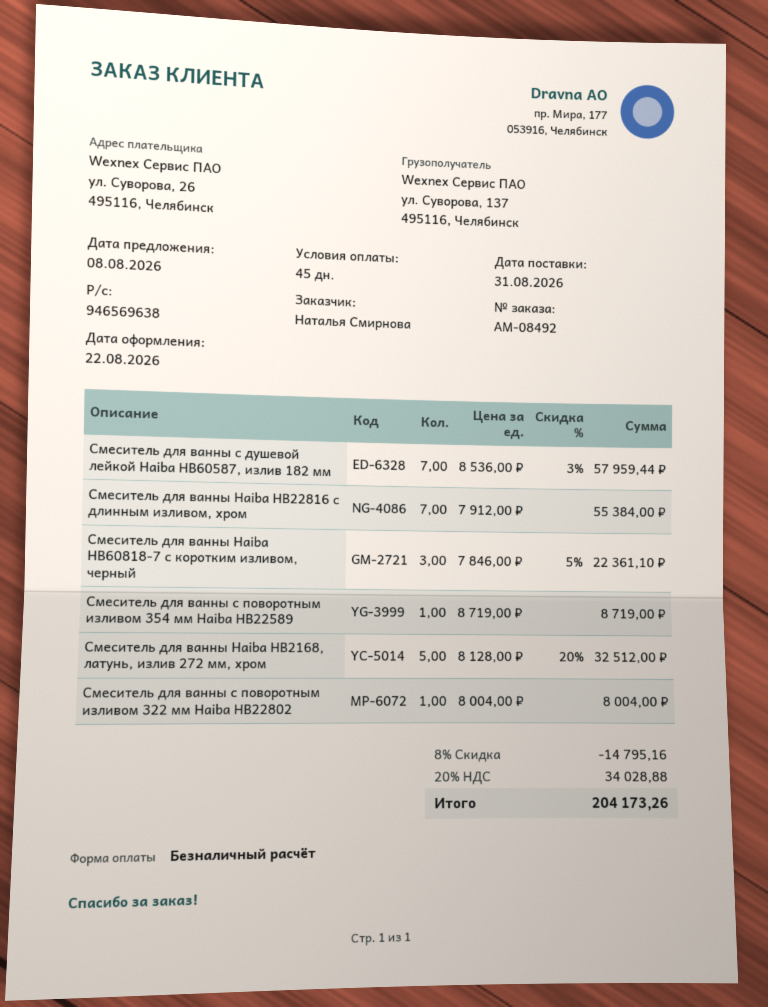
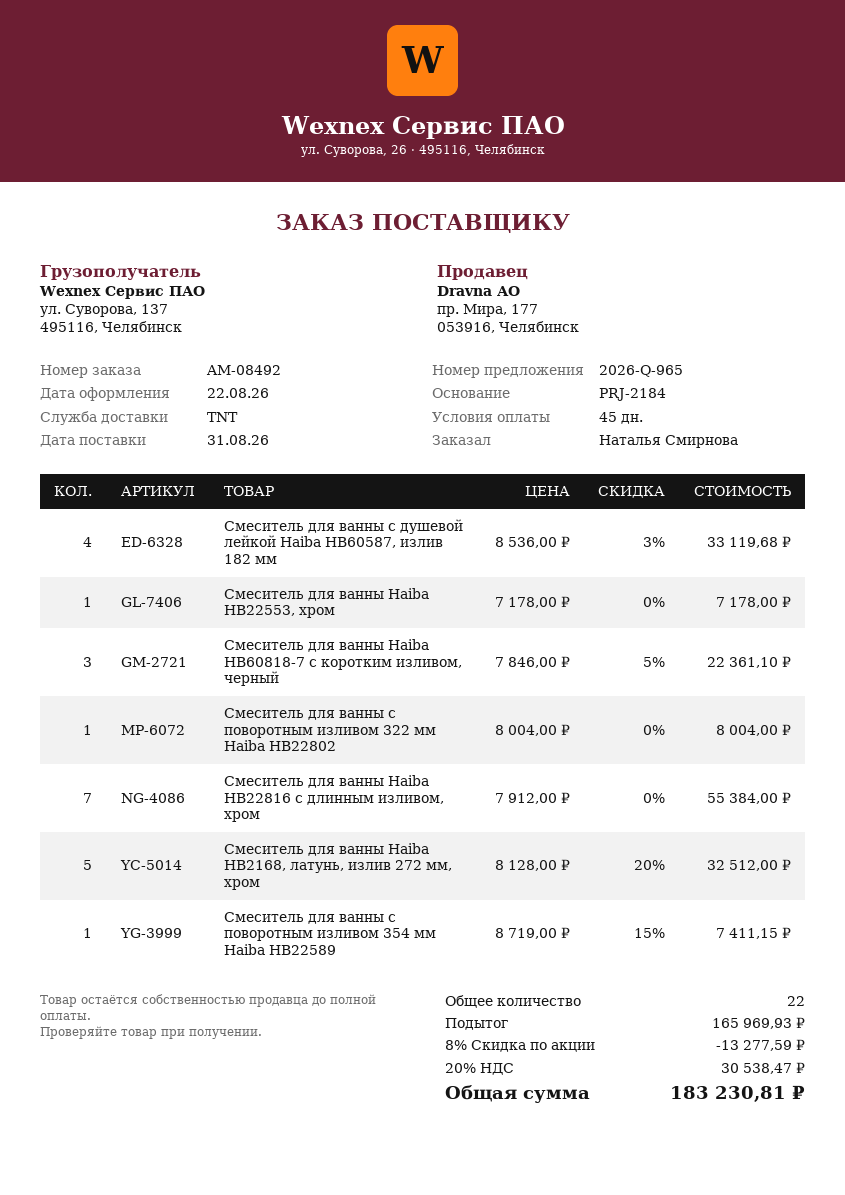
Смеситель для ванны с душевой лейкой Haiba HB60587, излив 182 мм: 7 x 8536.00 - 3% = 57959.44 -> 4 x 8536.00 - 3% = 33119.68
Смеситель для ванны с поворотным изливом 354 мм Haiba HB22589: 1 x 8719.00 = 8719.00 -> 1 x 8719.00 - 15% = 7411.15
Смеситель для ванны Haiba HB22553, хром: none -> 1 x 7178.00 = 7178.00
discount: 8% = 14795.16 -> 8% = 13277.59
tax: 20% = 34028.88 -> 20% = 30538.47
total: 204173.26 -> 183230.81

